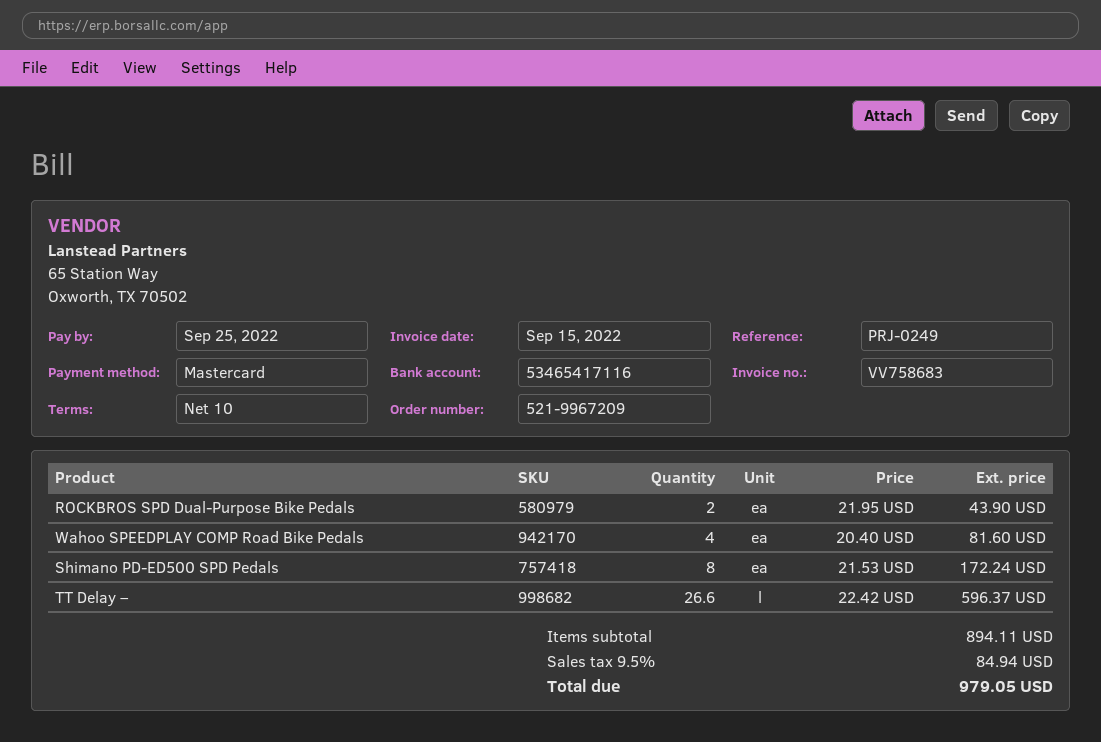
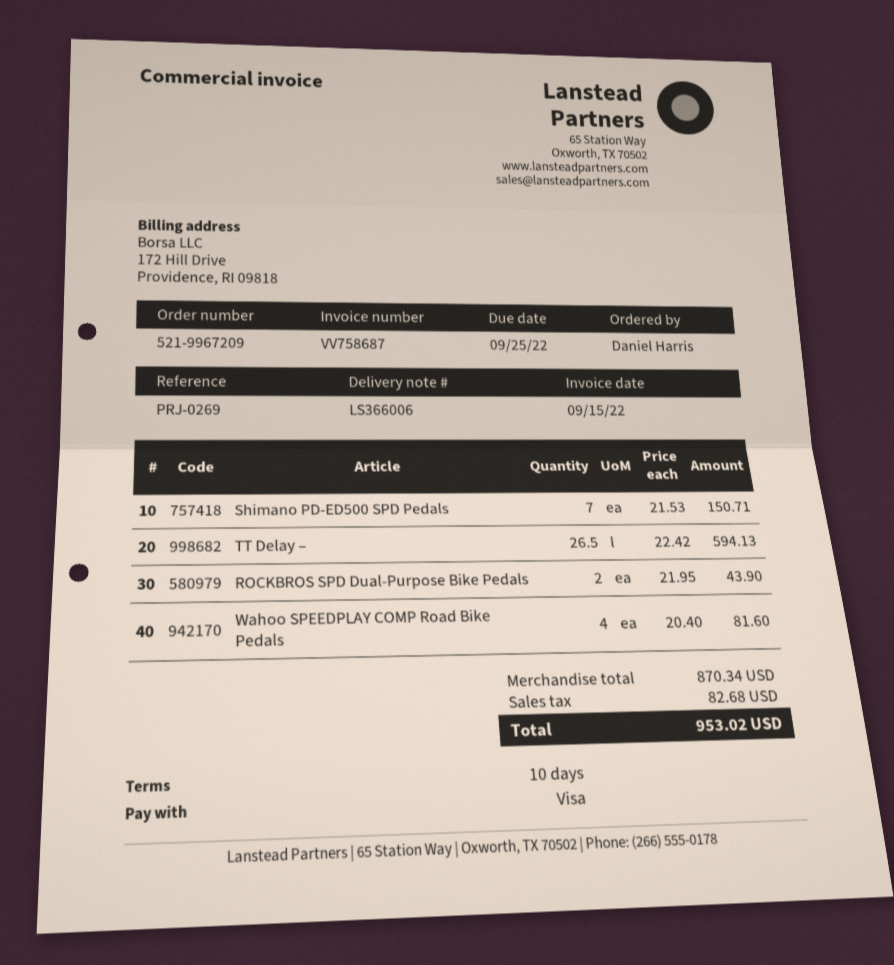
invoice number: VV758683 -> VV758687
reference: PRJ-0249 -> PRJ-0269
payment method: Mastercard -> Visa
Shimano PD-ED500 SPD Pedals: 8 x 21.53 = 172.24 -> 7 x 21.53 = 150.71
TT Delay –: 26.6 x 22.42 = 596.37 -> 26.5 x 22.42 = 594.13
subtotal: 894.11 -> 870.34
tax: 84.94 -> 82.68
total: 979.05 -> 953.02

